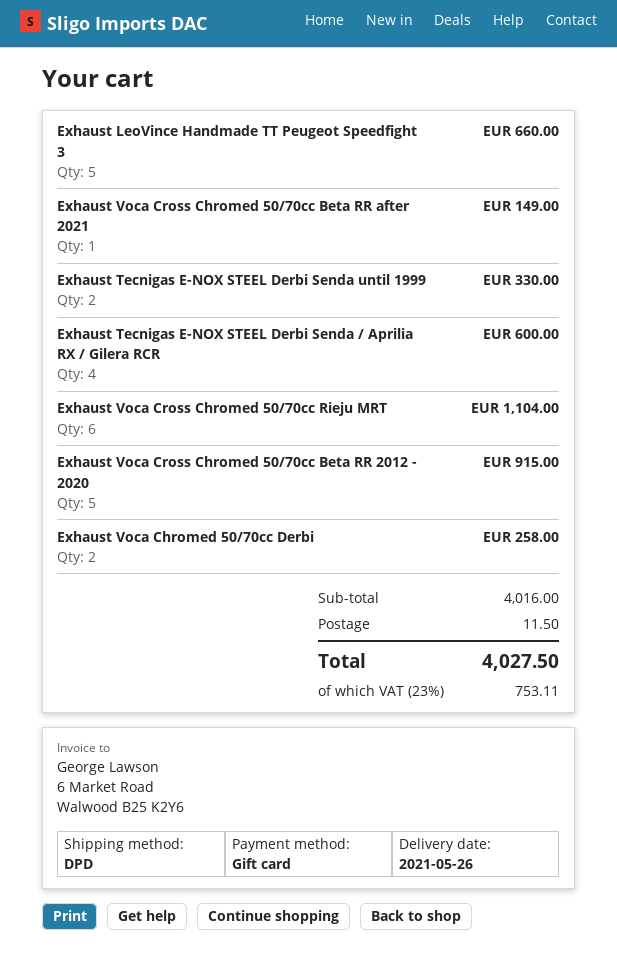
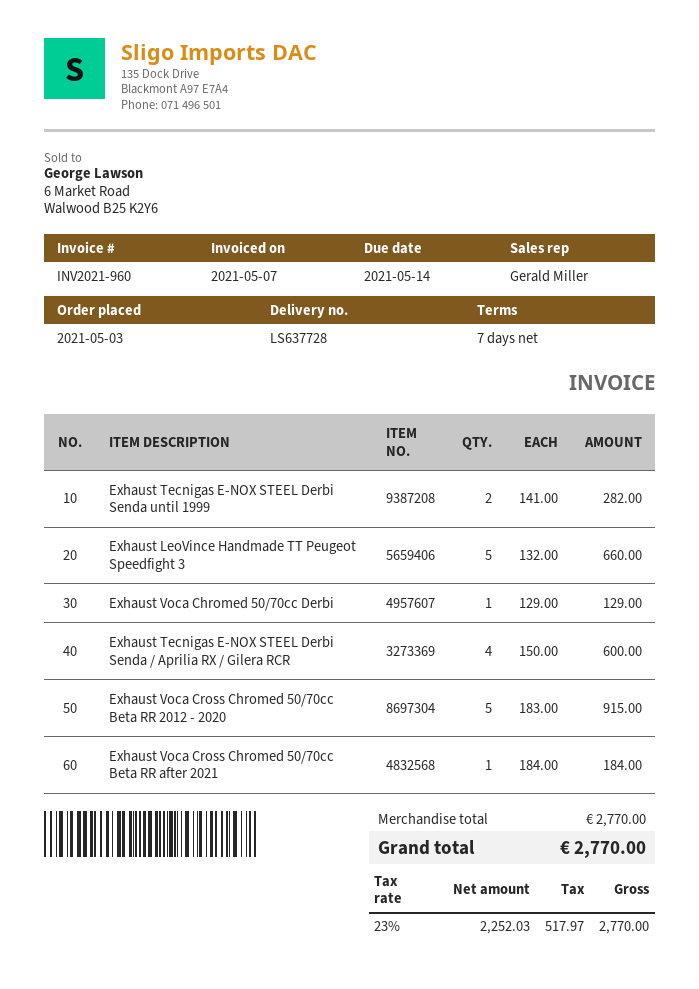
Exhaust Voca Cross Chromed 50/70cc Beta RR after 2021: 1 for 149.00 -> 1 for 184.00
Exhaust Tecnigas E-NOX STEEL Derbi Senda until 1999: 2 for 330.00 -> 2 for 282.00
Exhaust Voca Cross Chromed 50/70cc Rieju MRT: 6 for 1104.00 -> none
Exhaust Voca Chromed 50/70cc Derbi: 2 for 258.00 -> 1 for 129.00
subtotal: 4016.00 -> 2770.00
shipping: 11.50 -> none
tax: 23% = 753.11 -> 23% = 517.97
total: 4027.50 -> 2770.00

